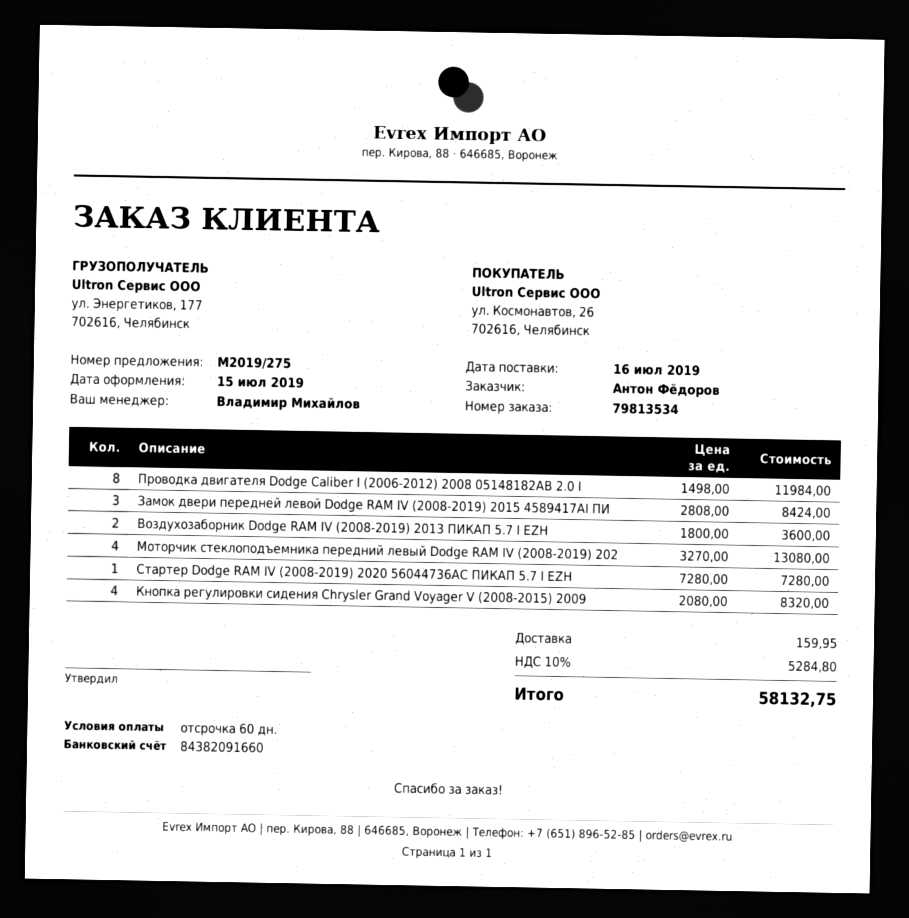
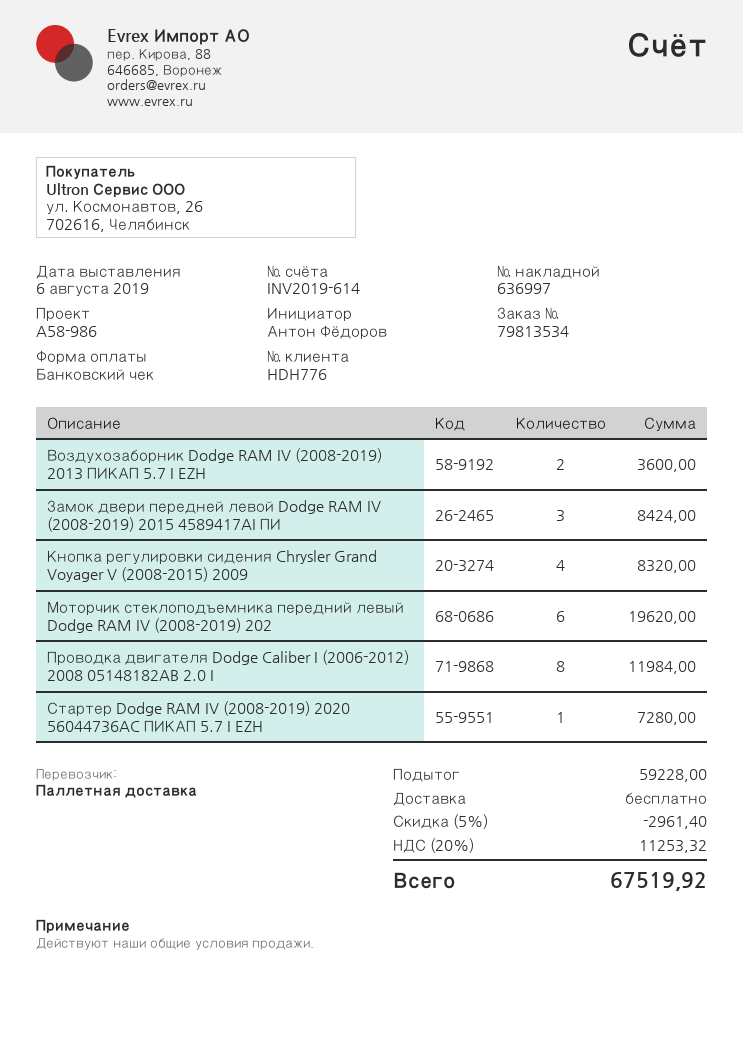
Моторчик стеклоподъемника передний левый Dodge RAM IV (2008-2019) 202: 4 for 13080.00 -> 6 for 19620.00
discount: none -> 5% = 2961.40
shipping: 159.95 -> 0.00
tax: 10% = 5284.80 -> 20% = 11253.32
total: 58132.75 -> 67519.92

